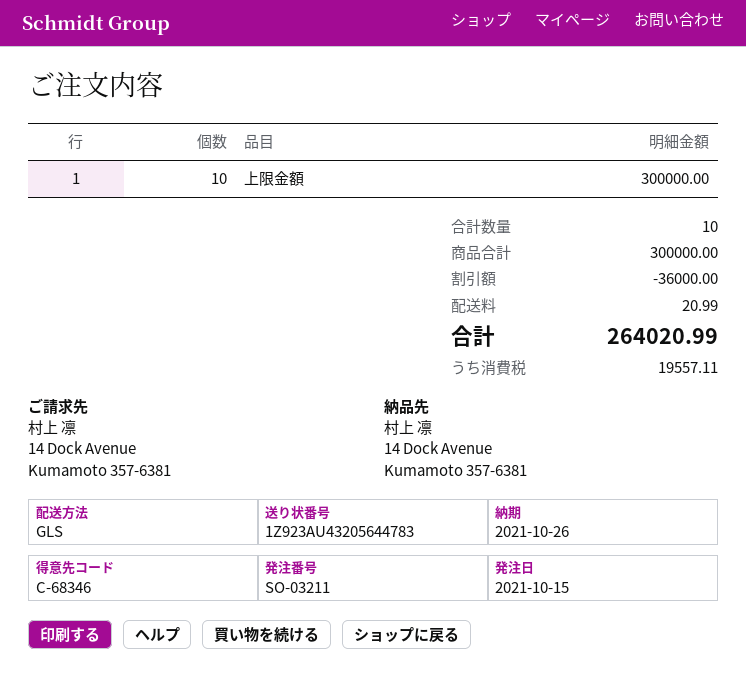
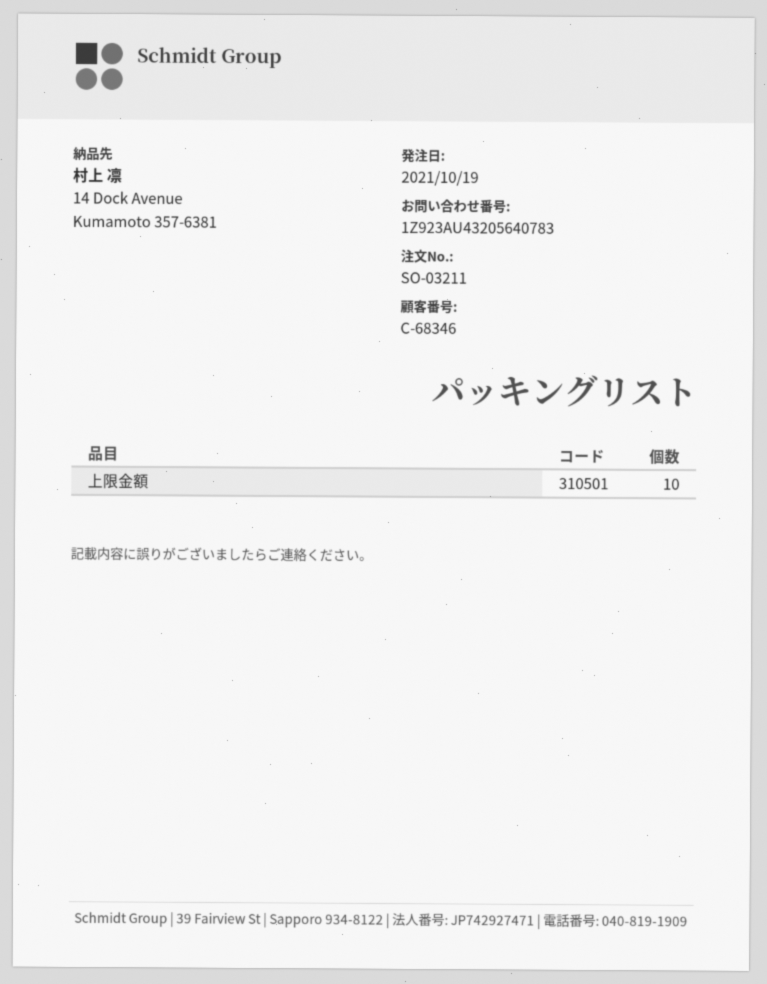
order date: 2021-10-15 -> 2021-10-19
tracking number: 1Z923AU43205644783 -> 1Z923AU43205640783

